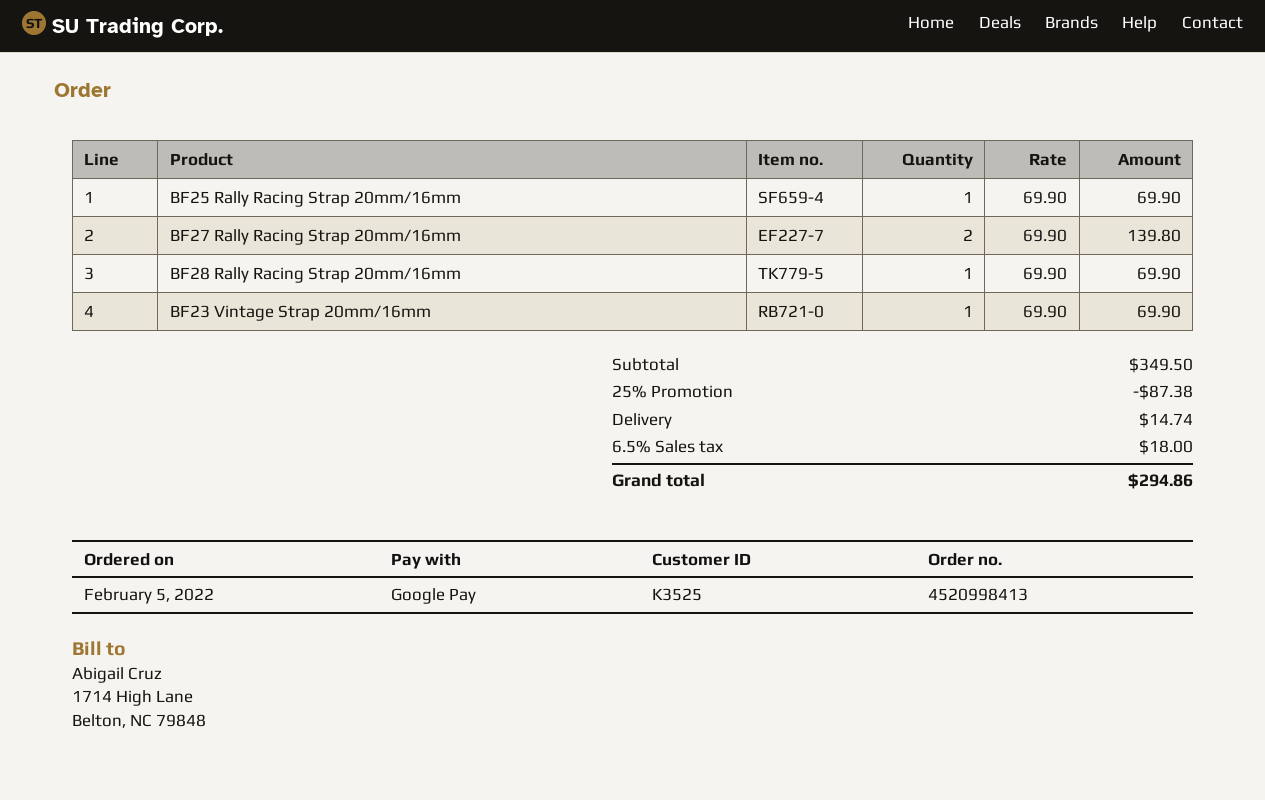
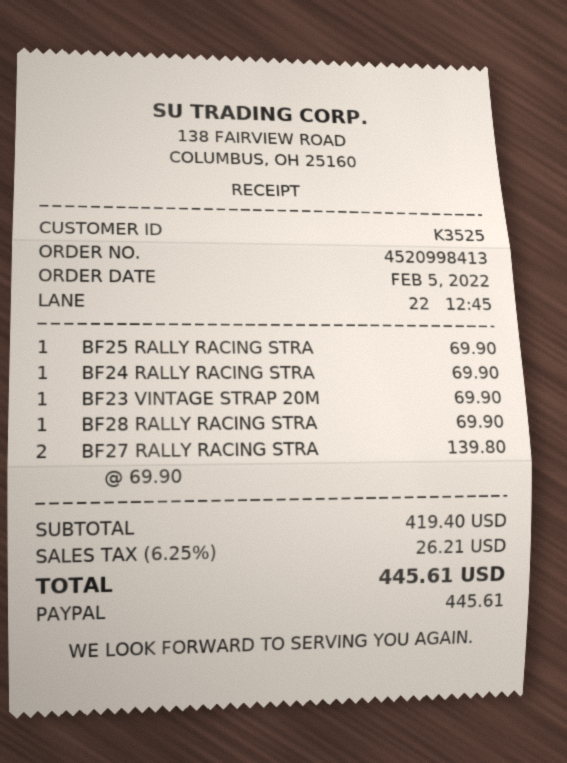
payment method: Google Pay -> PayPal
BF24 RALLY RACING STRA: none -> 1 x 69.90 = 69.90
subtotal: 349.50 -> 419.40
discount: 25% = 87.38 -> none
shipping: 14.74 -> none
tax: 6.5% = 18.00 -> 6.25% = 26.21
total: 294.86 -> 445.61

